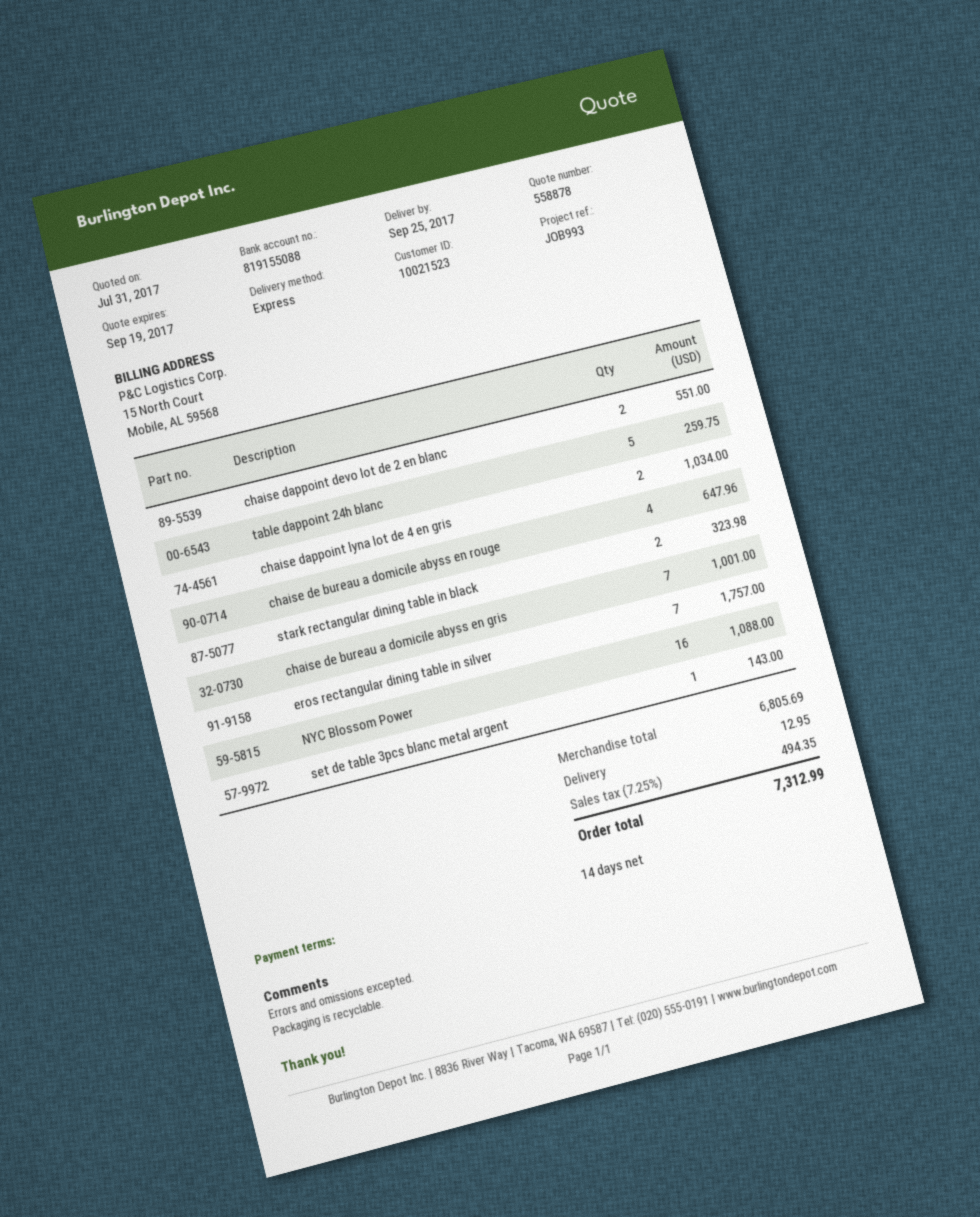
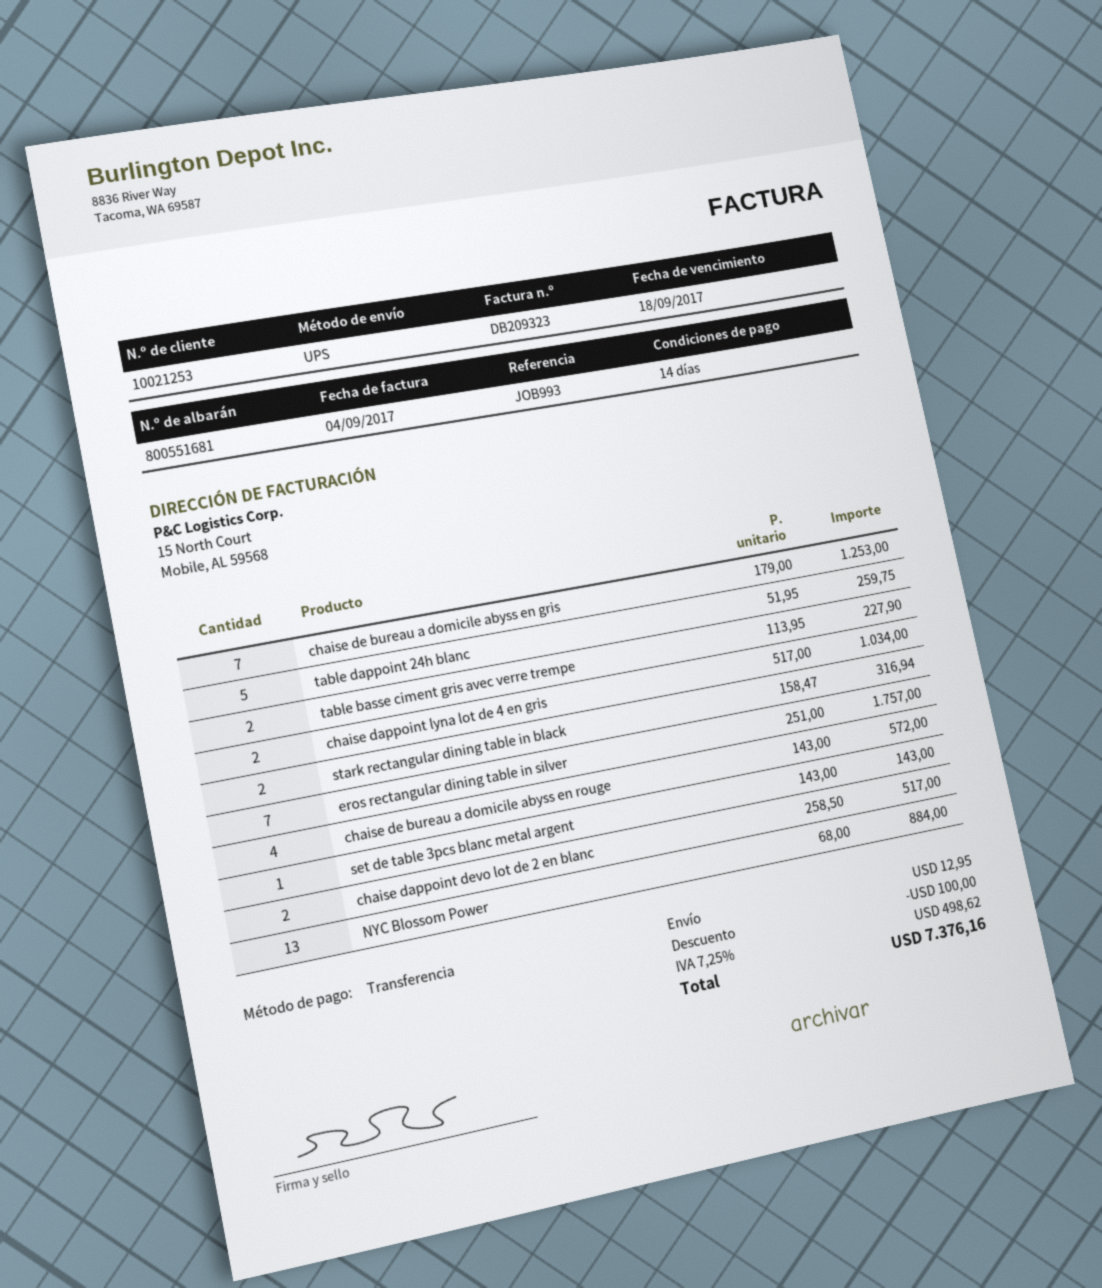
customer number: 10021523 -> 10021253
shipping method: express -> UPS
chaise dappoint devo lot de 2 en blanc: 2 for 551.00 -> 2 for 517.00
chaise de bureau a domicile abyss en rouge: 4 for 647.96 -> 4 for 572.00
stark rectangular dining table in black: 2 for 323.98 -> 2 for 316.94
chaise de bureau a domicile abyss en gris: 7 for 1001.00 -> 7 for 1253.00
NYC Blossom Power: 16 for 1088.00 -> 13 for 884.00
table basse ciment gris avec verre trempe: none -> 2 for 227.90
discount: none -> 100.00
tax: 7.25% = 494.35 -> 7.25% = 498.62
total: 7312.99 -> 7376.16

